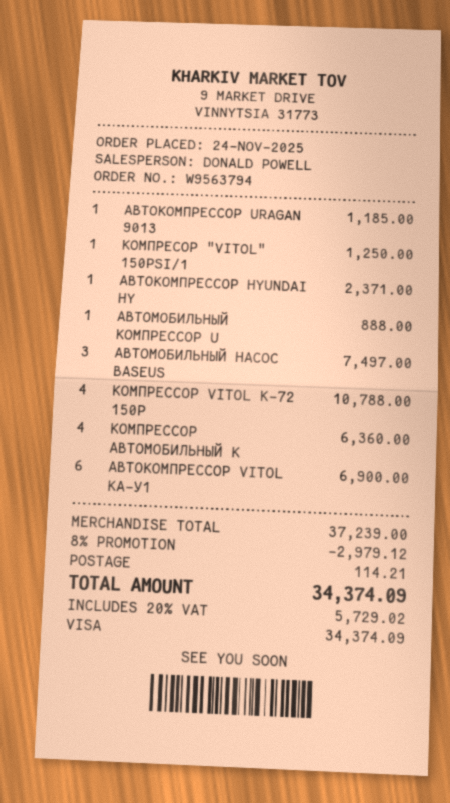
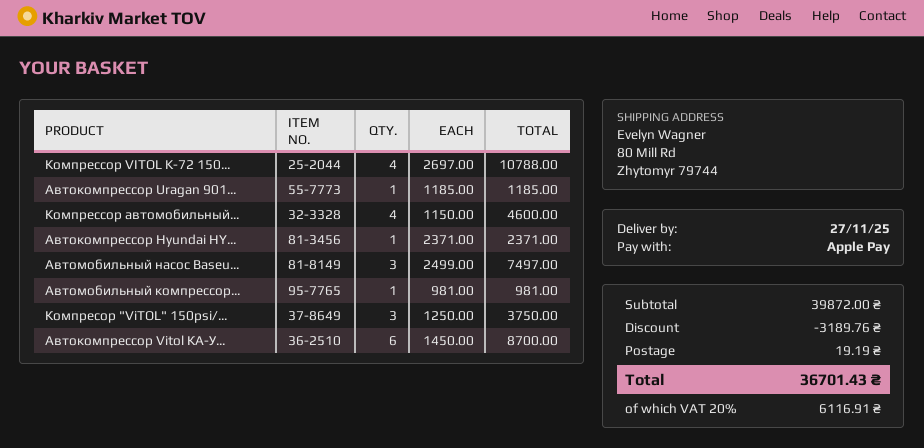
payment method: Visa -> Apple Pay
КОМПРЕСОР "VITOL" 150PSI/1: 1 for 1250.00 -> 3 for 3750.00
АВТОМОБИЛЬНЫЙ КОМПРЕССОР U: 1 for 888.00 -> 1 for 981.00
КОМПРЕССОР АВТОМОБИЛЬНЫЙ K: 4 for 6360.00 -> 4 for 4600.00
АВТОКОМПРЕССОР VITOL КА-У1: 6 for 6900.00 -> 6 for 8700.00
subtotal: 37239.00 -> 39872.00
discount: 2979.12 -> 3189.76
shipping: 114.21 -> 19.19
tax: 20% = 5729.02 -> 20% = 6116.91
total: 34374.09 -> 36701.43

